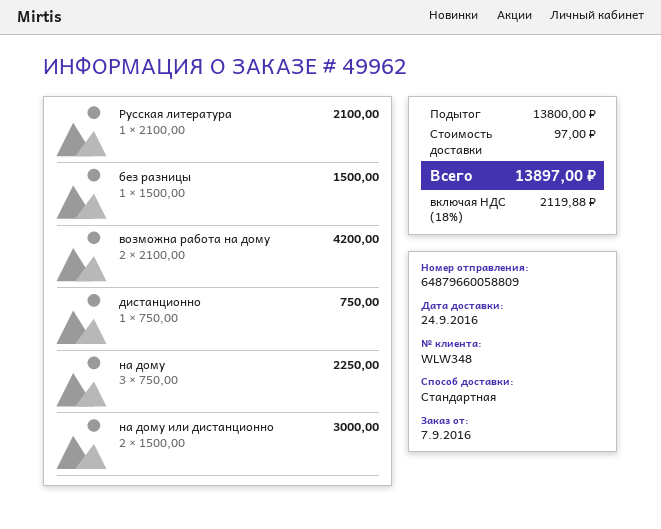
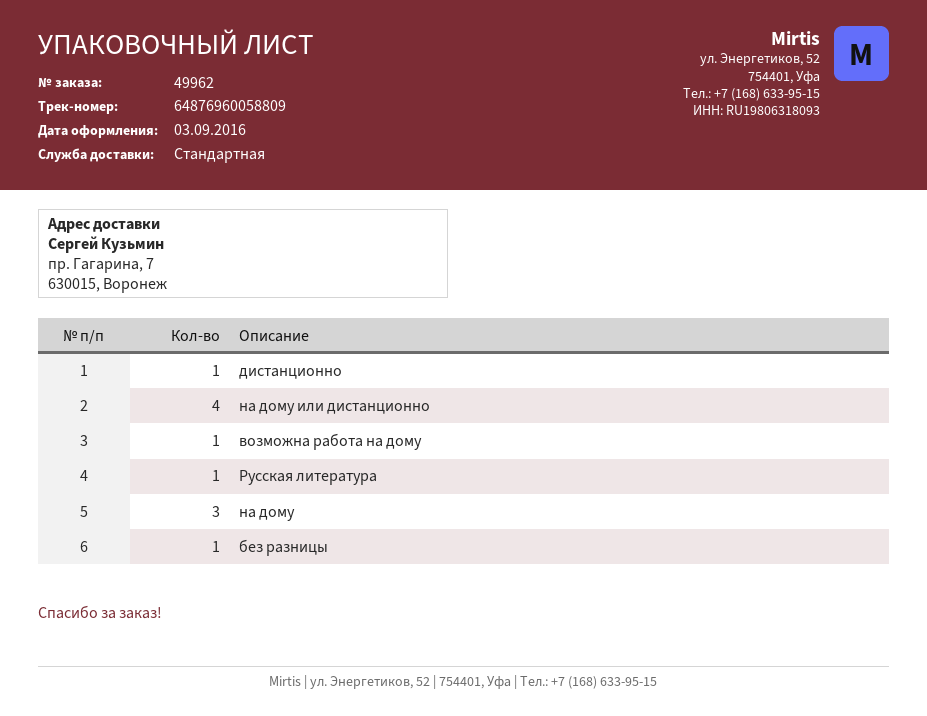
order date: 2016-09-07 -> 2016-09-03
tracking number: 64879660058809 -> 64876960058809
возможна работа на дому: 2 -> 1
на дому или дистанционно: 2 -> 4

